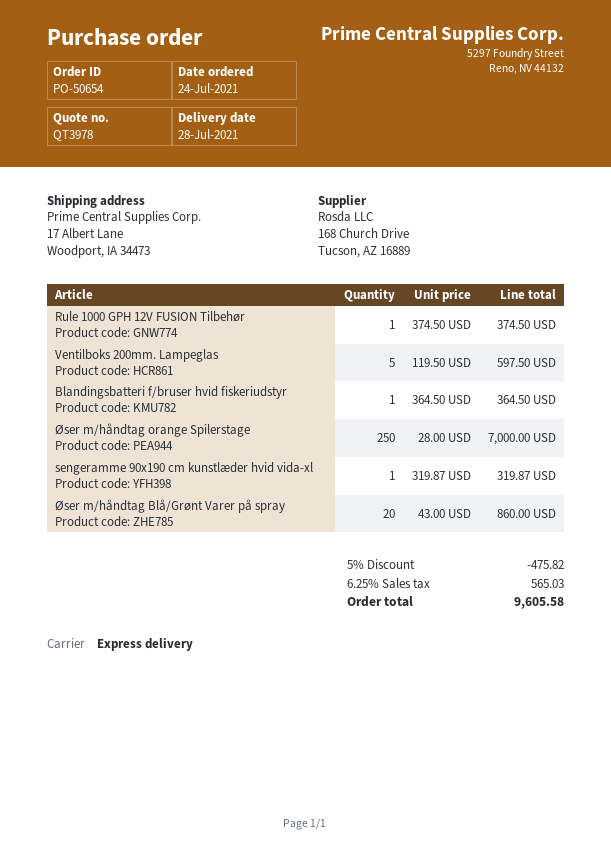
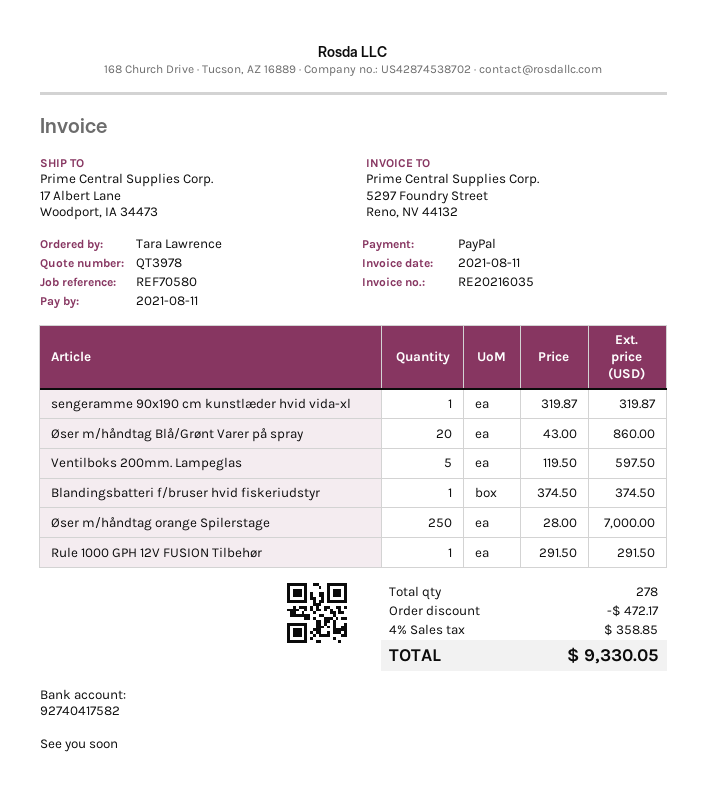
Rule 1000 GPH 12V FUSION Tilbehør: 1 x 374.50 = 374.50 -> 1 x 291.50 = 291.50
Blandingsbatteri f/bruser hvid fiskeriudstyr: 1 x 364.50 = 364.50 -> 1 x 374.50 = 374.50
discount: 475.82 -> 472.17
tax: 6.25% = 565.03 -> 4% = 358.85
total: 9605.58 -> 9330.05

